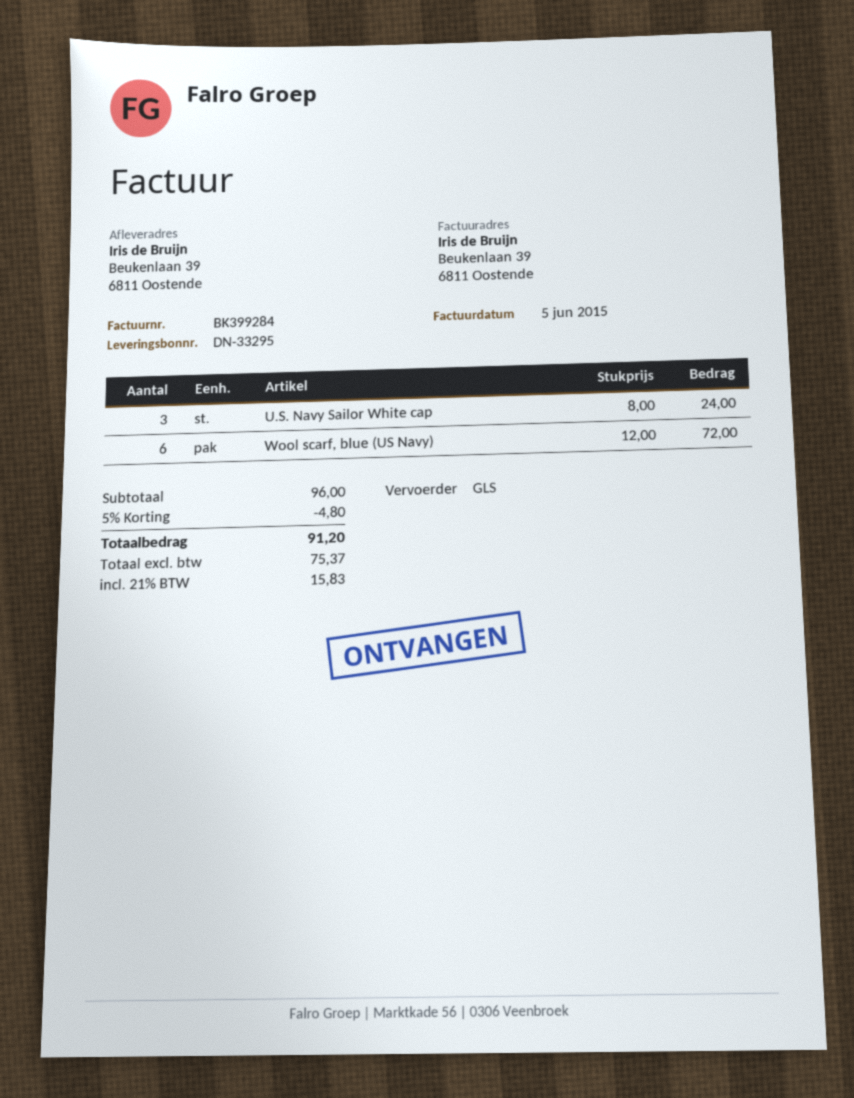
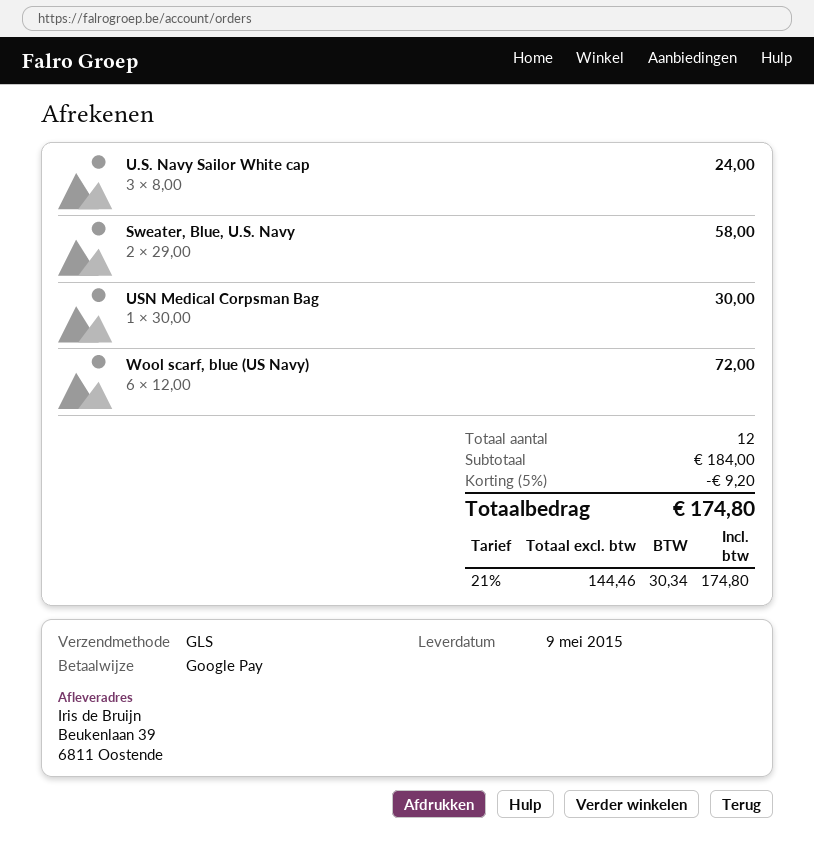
Sweater, Blue, U.S. Navy: none -> 2 x 29.00 = 58.00
USN Medical Corpsman Bag: none -> 1 x 30.00 = 30.00
subtotal: 96.00 -> 184.00
discount: 5% = 4.80 -> 5% = 9.20
net: 75.37 -> 144.46
tax: 21% = 15.83 -> 21% = 30.34
total: 91.20 -> 174.80

